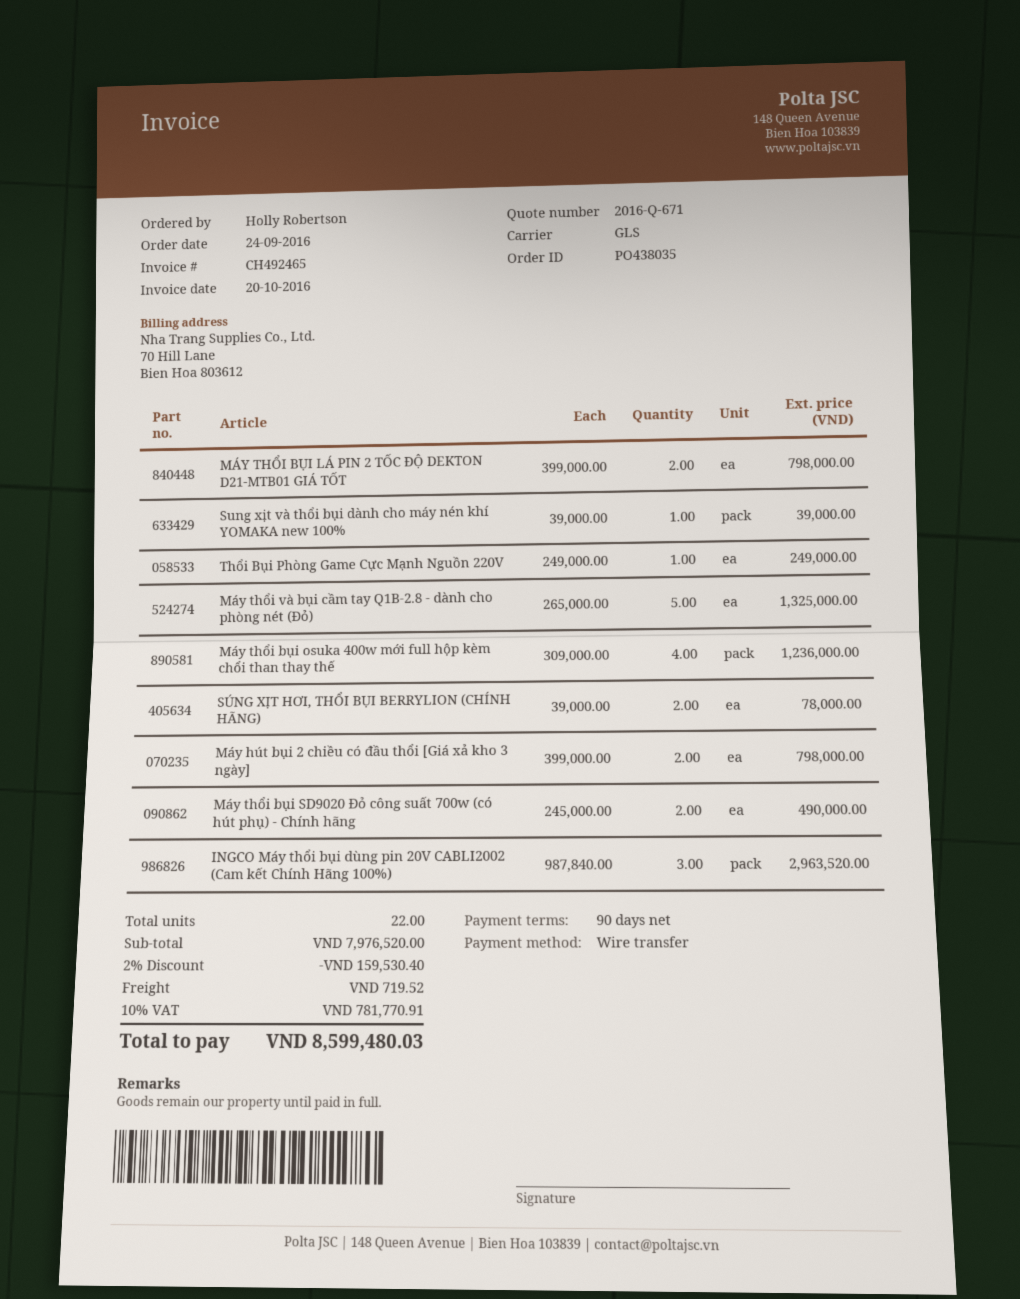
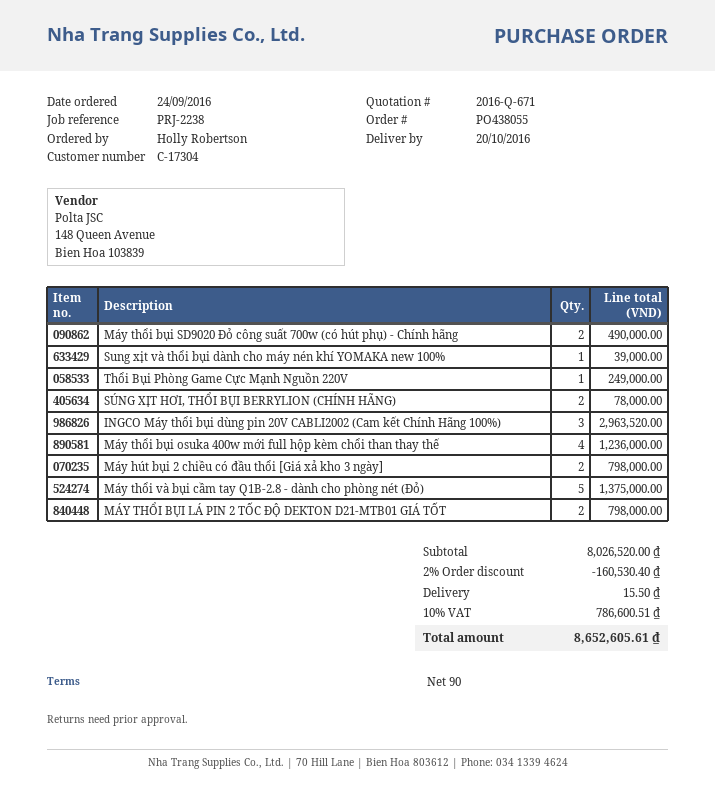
order number: PO438035 -> PO438055
Máy thổi và bụi cầm tay Q1B-2.8 - dành cho phòng nét (Đỏ): 5 for 1325000.00 -> 5 for 1375000.00
subtotal: 7976520.00 -> 8026520.00
discount: 2% = 159530.40 -> 2% = 160530.40
shipping: 719.52 -> 15.50
tax: 10% = 781770.91 -> 10% = 786600.51
total: 8599480.03 -> 8652605.61

